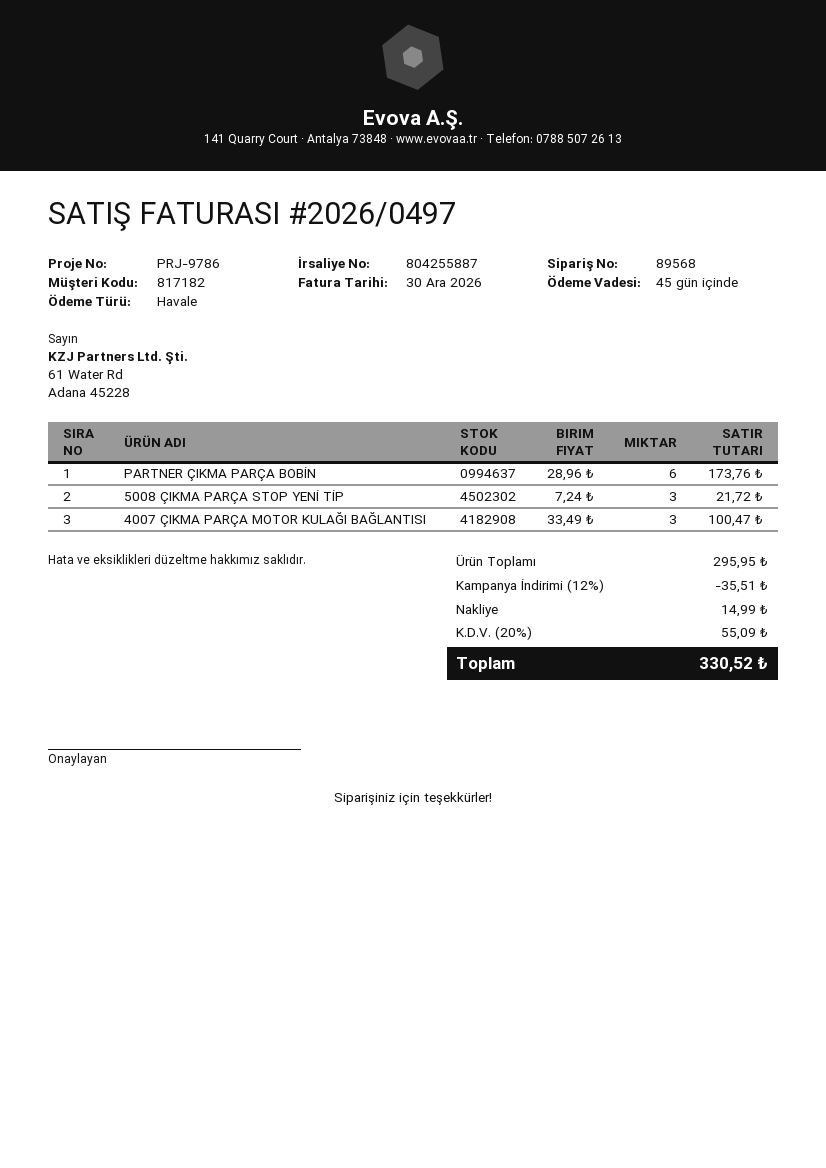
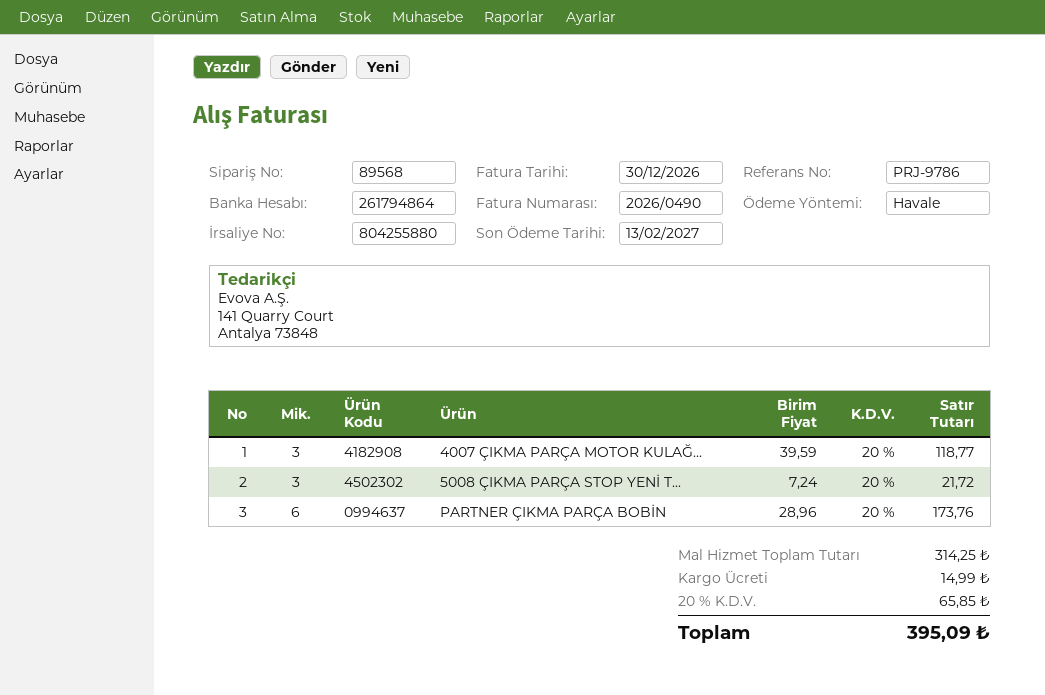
delivery note number: 804255887 -> 804255880
invoice number: 2026/0497 -> 2026/0490
4007 ÇIKMA PARÇA MOTOR KULAĞI BAĞLANTISI: 3 x 33.49 = 100.47 -> 3 x 39.59 = 118.77
subtotal: 295.95 -> 314.25
discount: 12% = 35.51 -> none
tax: 20% = 55.09 -> 20% = 65.85
total: 330.52 -> 395.09

